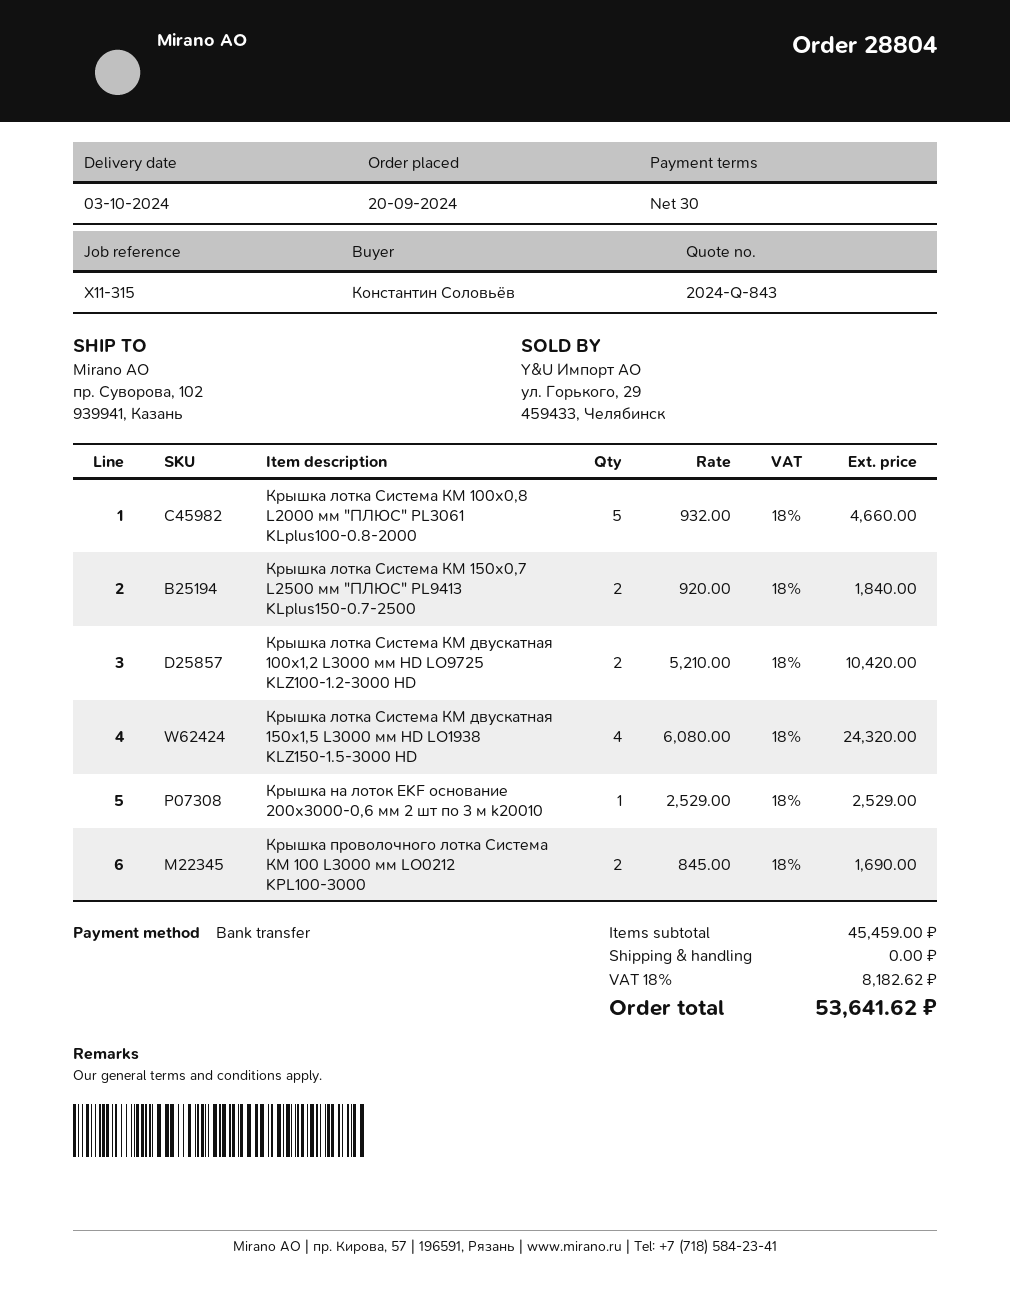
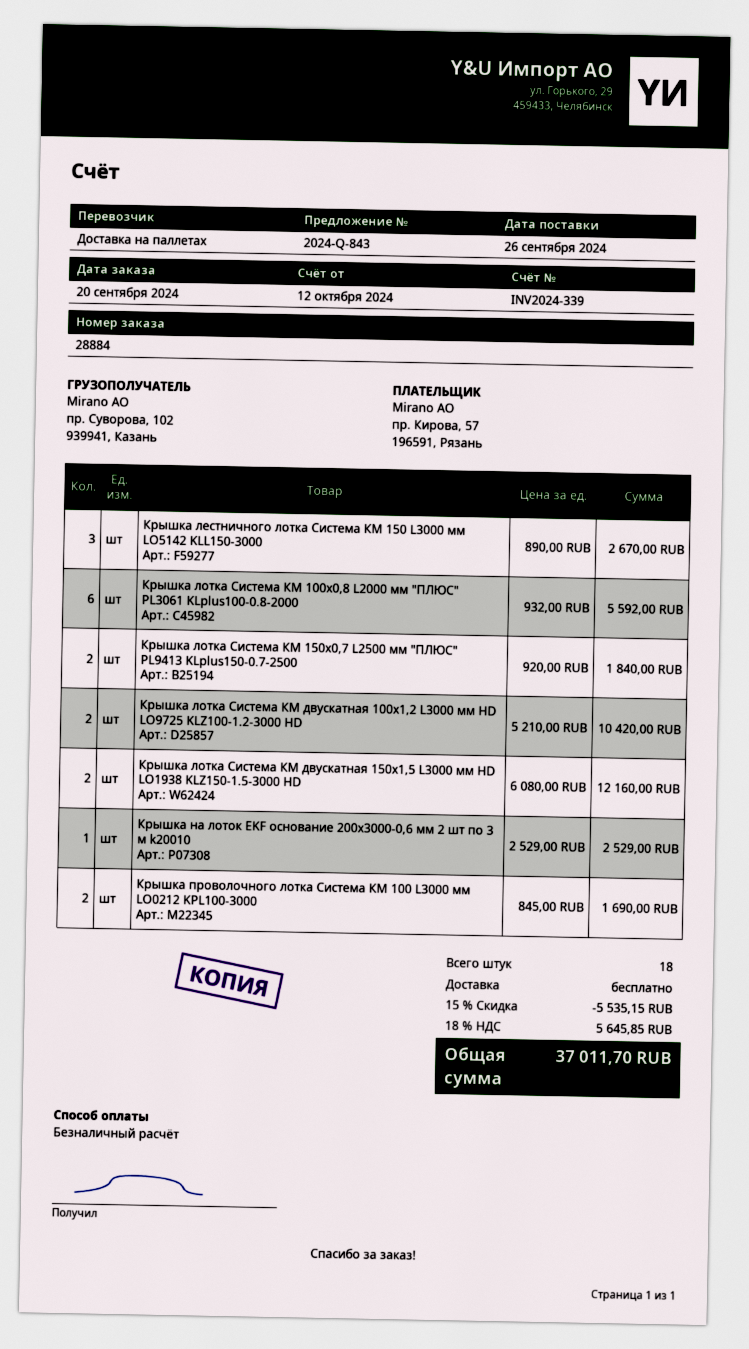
order number: 28804 -> 28884
delivery date: 2024-10-03 -> 2024-09-26
Крышка лотка Система КМ 100х0,8 L2000 мм "ПЛЮС" PL3061 KLplus100-0.8-2000: 5 x 932.00 = 4660.00 -> 6 x 932.00 = 5592.00
Крышка лотка Система КМ двускатная 150х1,5 L3000 мм HD LO1938 KLZ150-1.5-3000 HD: 4 x 6080.00 = 24320.00 -> 2 x 6080.00 = 12160.00
Крышка лестничного лотка Система КМ 150 L3000 мм LO5142 KLL150-3000: none -> 3 x 890.00 = 2670.00
discount: none -> 15% = 5535.15
tax: 18% = 8182.62 -> 18% = 5645.85
total: 53641.62 -> 37011.70

